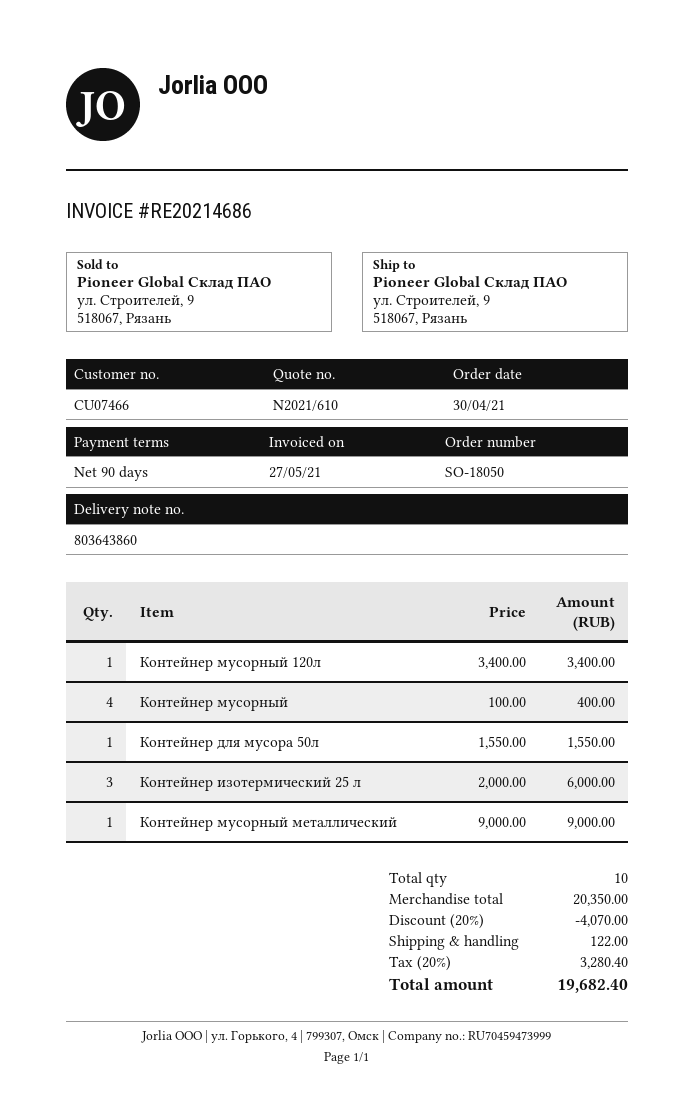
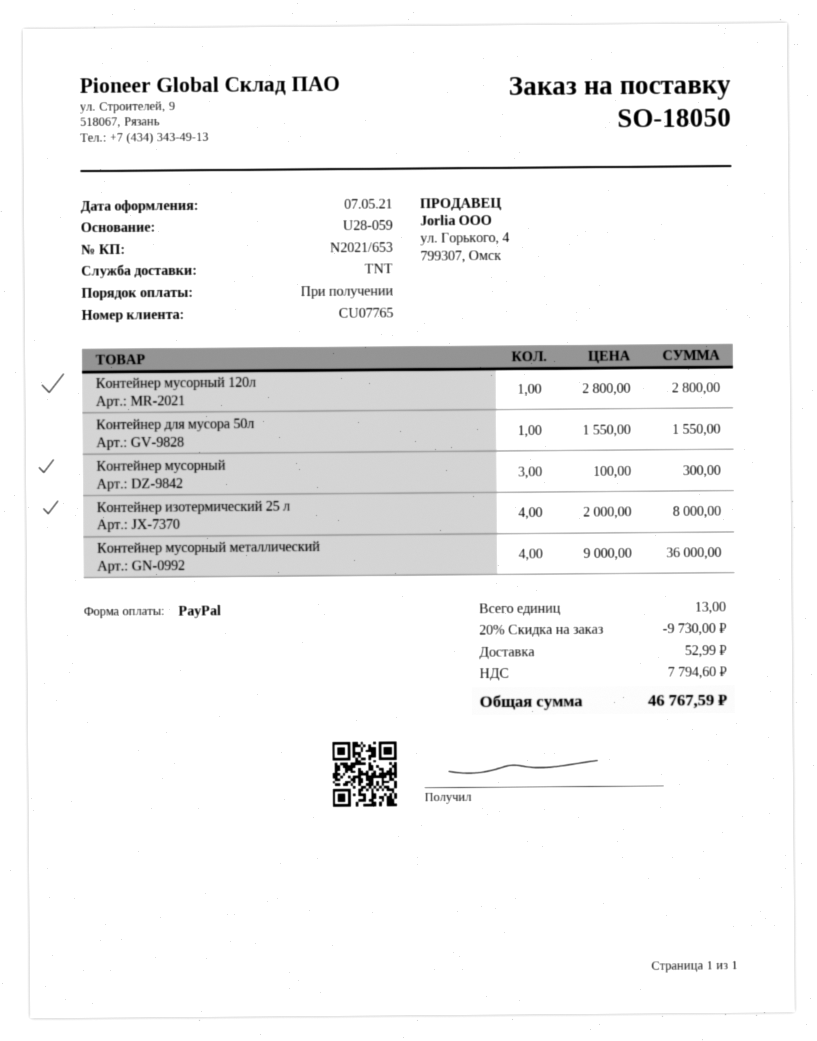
quote number: N2021/610 -> N2021/653
order date: 2021-04-30 -> 2021-05-07
payment terms: 90 days -> on receipt
customer number: CU07466 -> CU07765
Контейнер мусорный 120л: 1 x 3400.00 = 3400.00 -> 1 x 2800.00 = 2800.00
Контейнер мусорный: 4 x 100.00 = 400.00 -> 3 x 100.00 = 300.00
Контейнер изотермический 25 л: 3 x 2000.00 = 6000.00 -> 4 x 2000.00 = 8000.00
Контейнер мусорный металлический: 1 x 9000.00 = 9000.00 -> 4 x 9000.00 = 36000.00
total quantity: 10 -> 13
discount: 20% = 4070.00 -> 20% = 9730.00
shipping: 122.00 -> 52.99
tax: 3280.40 -> 7794.60
total: 19682.40 -> 46767.59

